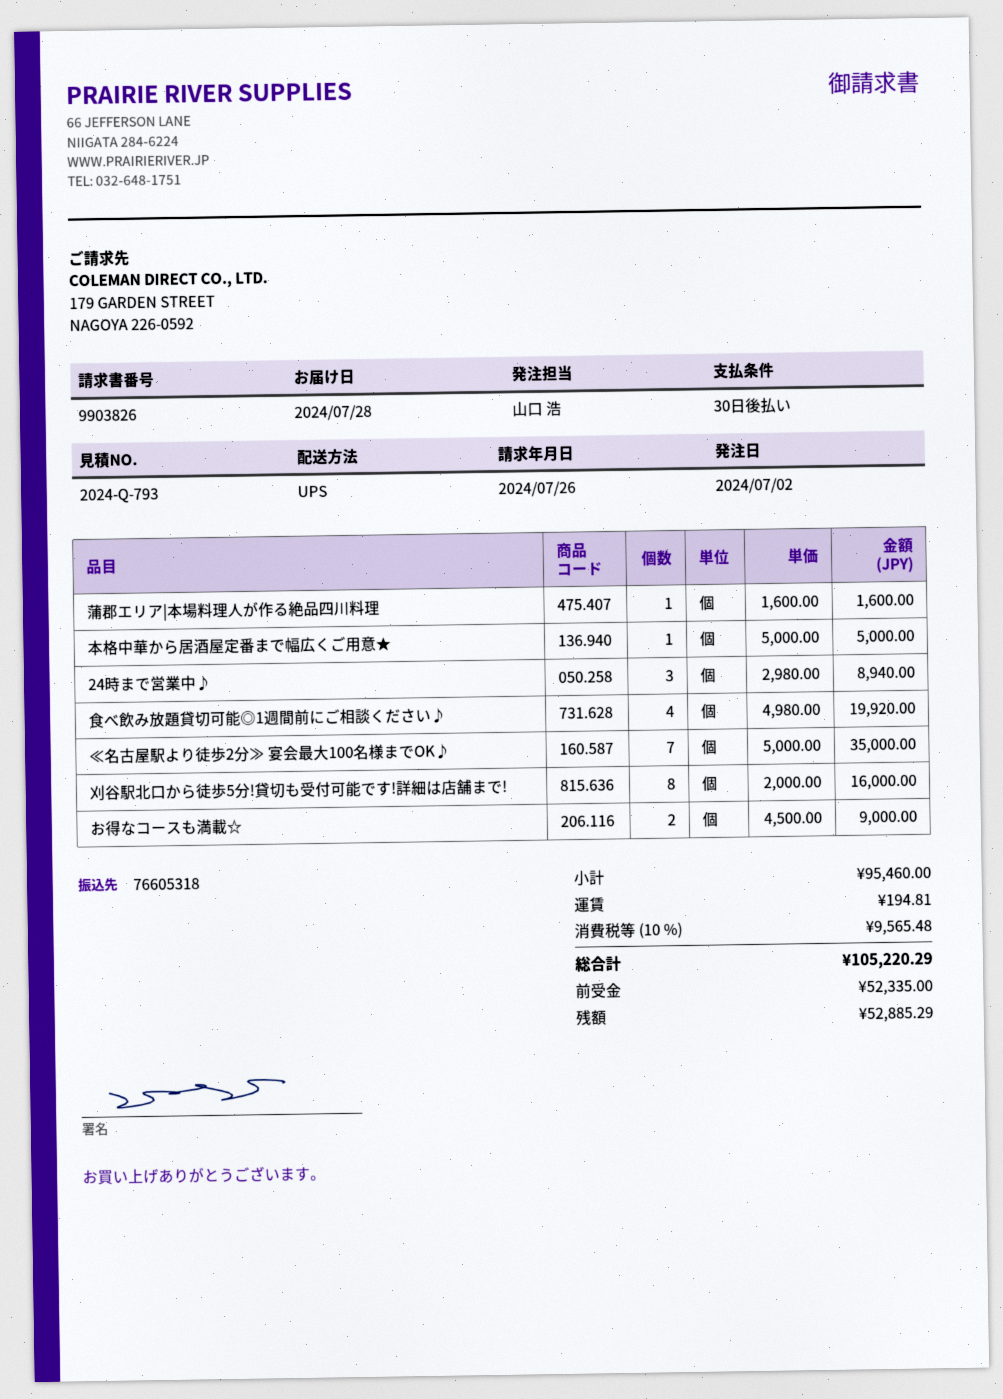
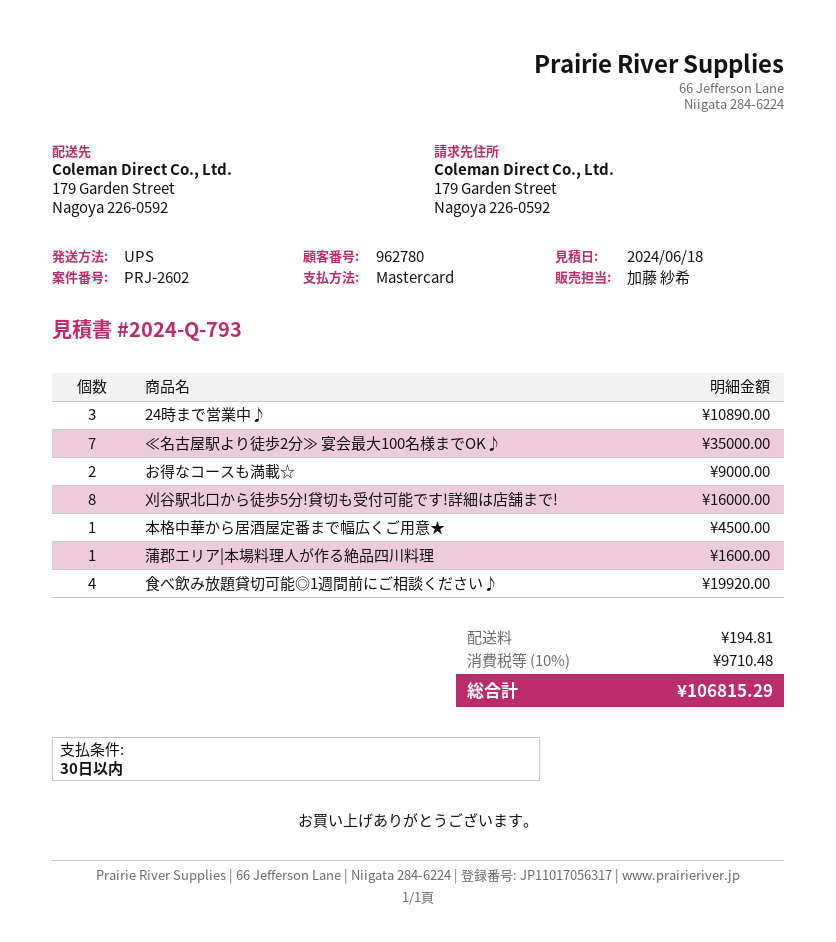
本格中華から居酒屋定番まで幅広くご用意★: 1 for 5000.00 -> 1 for 4500.00
24時まで営業中♪: 3 for 8940.00 -> 3 for 10890.00
tax: 10% = 9565.48 -> 10% = 9710.48
total: 105220.29 -> 106815.29

